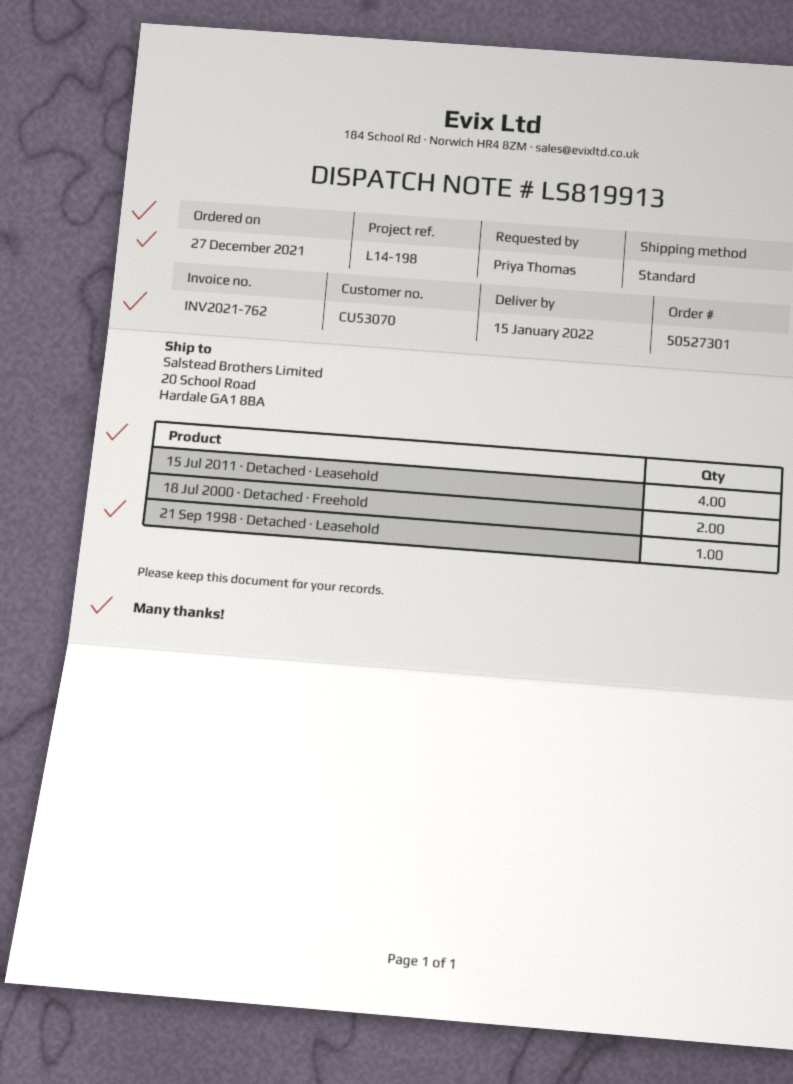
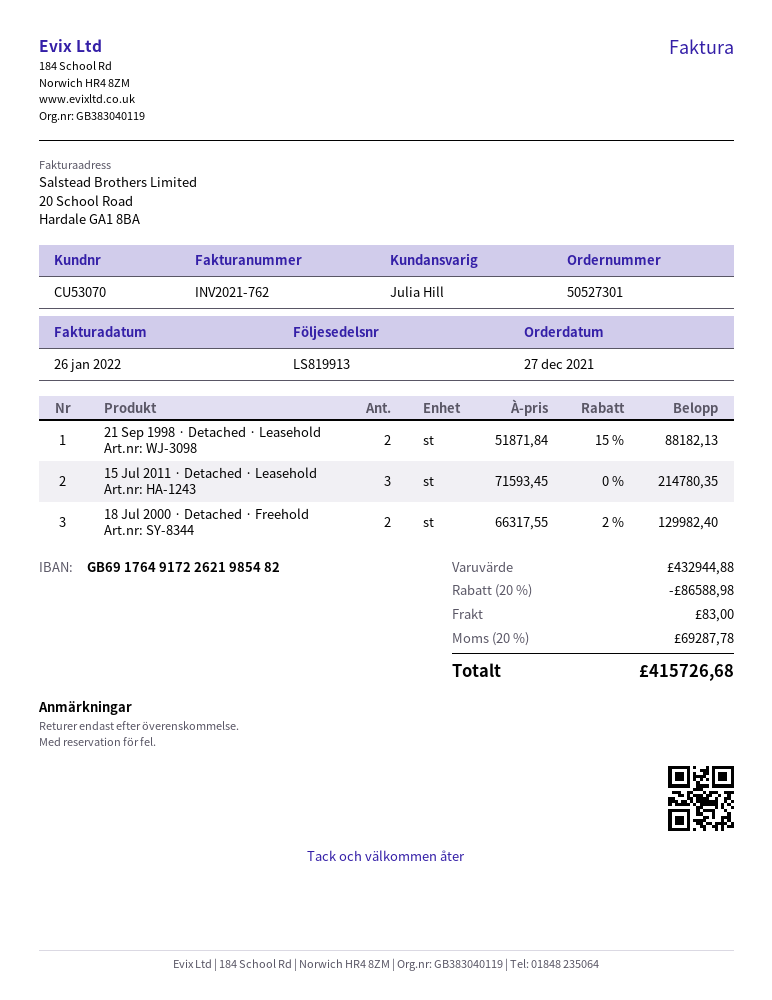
15 Jul 2011 · Detached · Leasehold: 4 -> 3
21 Sep 1998 · Detached · Leasehold: 1 -> 2

